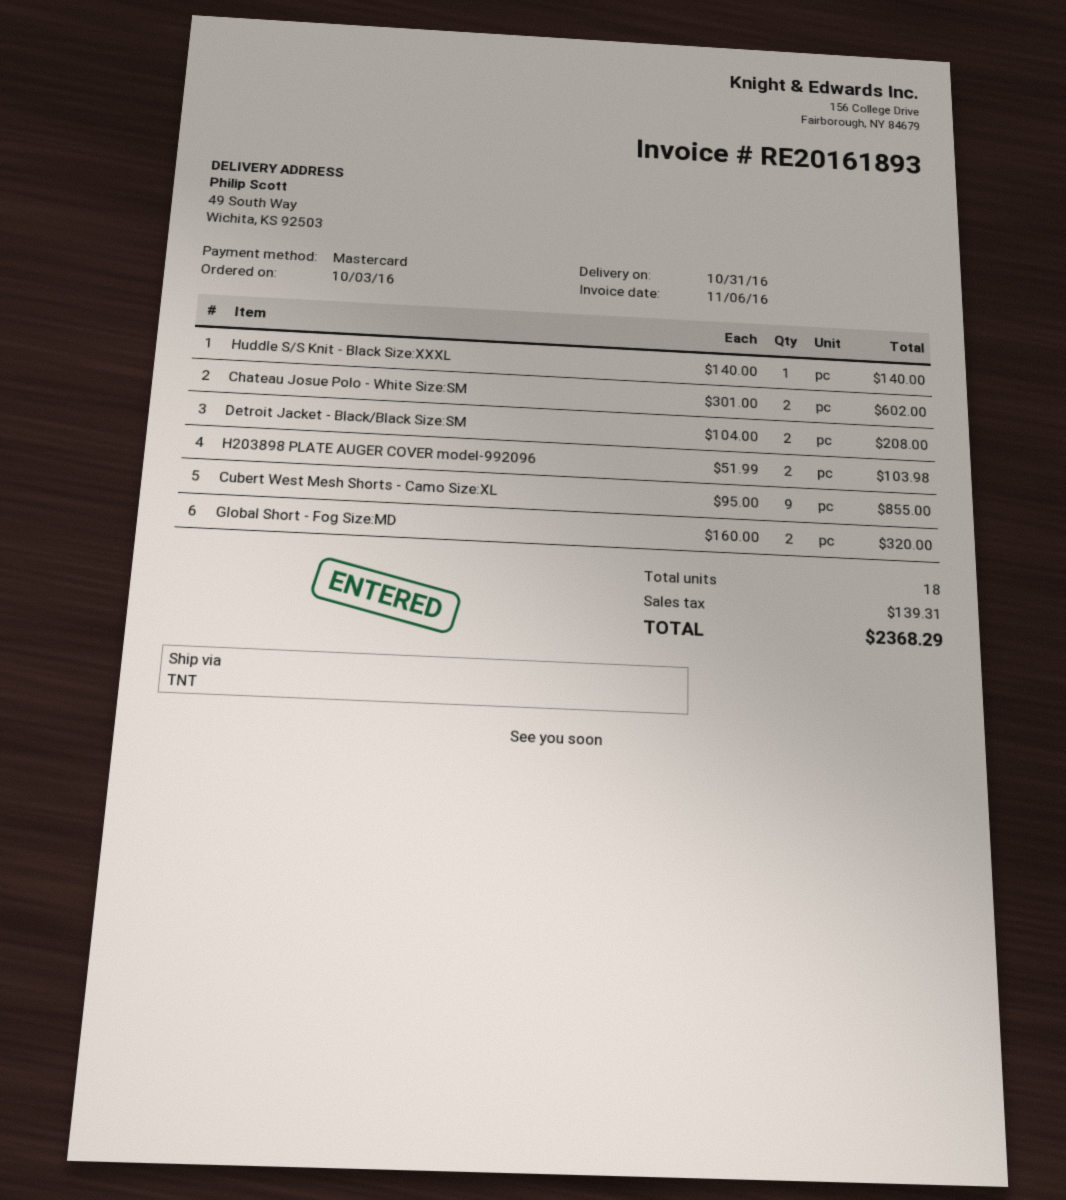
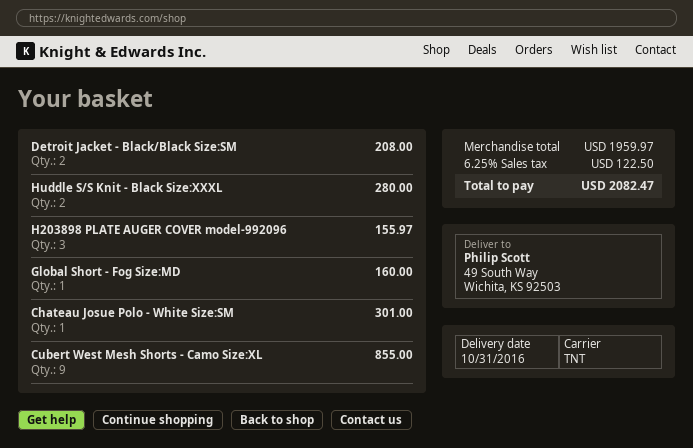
Huddle S/S Knit - Black Size:XXXL: 1 for 140.00 -> 2 for 280.00
Chateau Josue Polo - White Size:SM: 2 for 602.00 -> 1 for 301.00
H203898 PLATE AUGER COVER model-992096: 2 for 103.98 -> 3 for 155.97
Global Short - Fog Size:MD: 2 for 320.00 -> 1 for 160.00
tax: 139.31 -> 122.50
total: 2368.29 -> 2082.47

